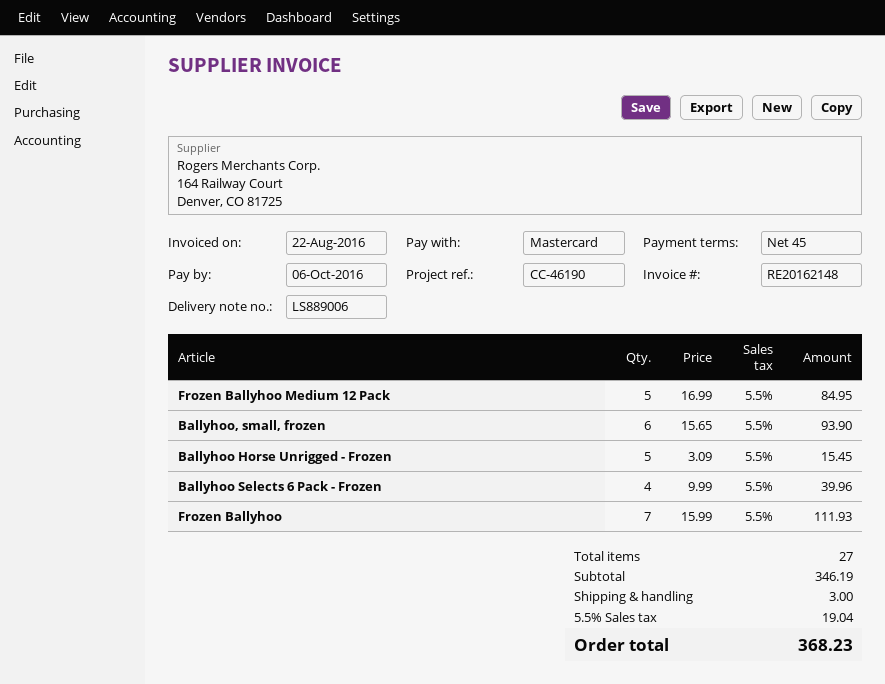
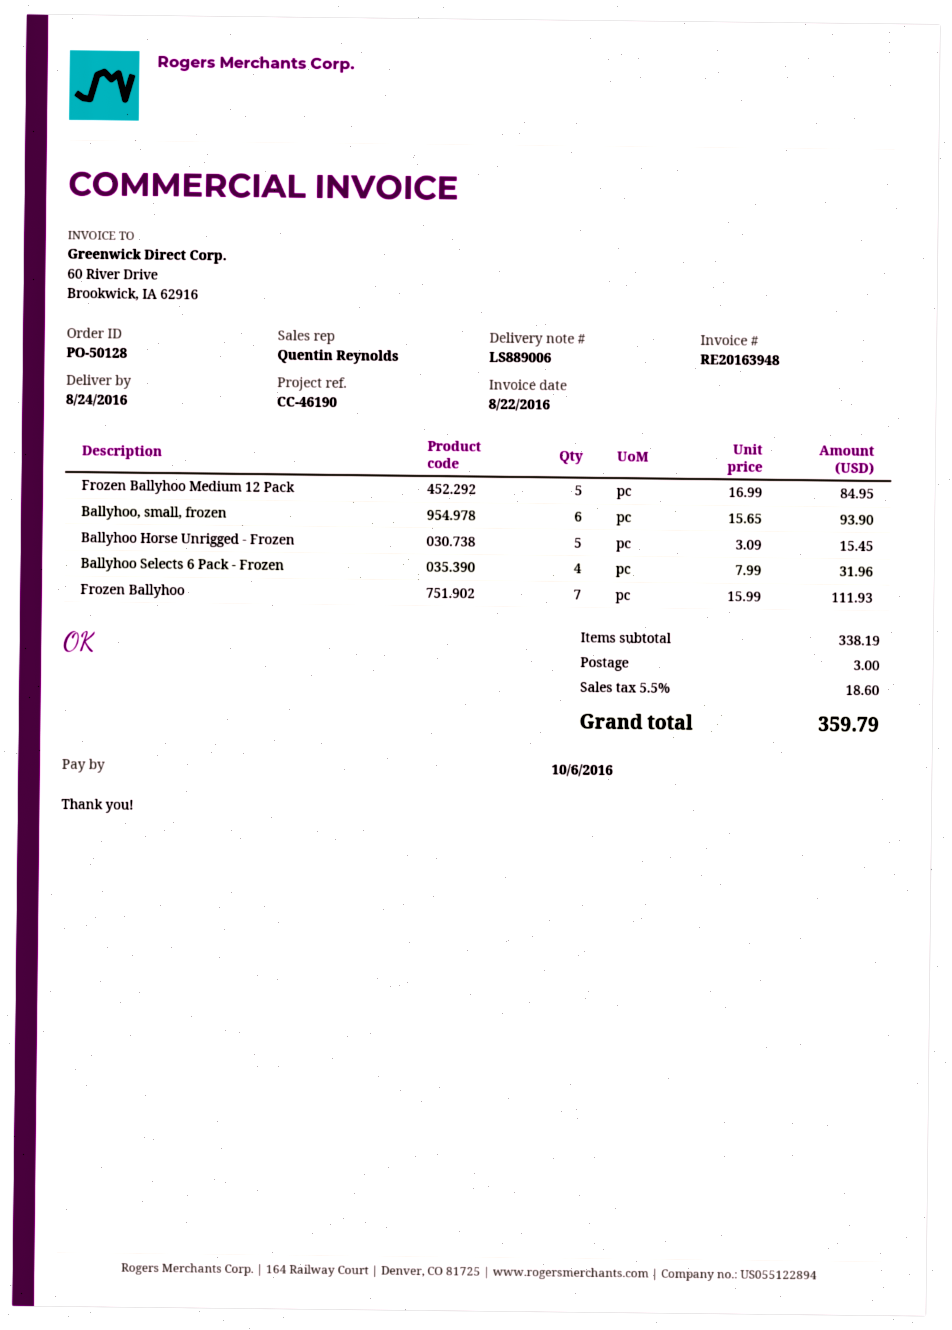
invoice number: RE20162148 -> RE20163948
Ballyhoo Selects 6 Pack - Frozen: 4 x 9.99 = 39.96 -> 4 x 7.99 = 31.96
subtotal: 346.19 -> 338.19
tax: 5.5% = 19.04 -> 5.5% = 18.60
total: 368.23 -> 359.79

